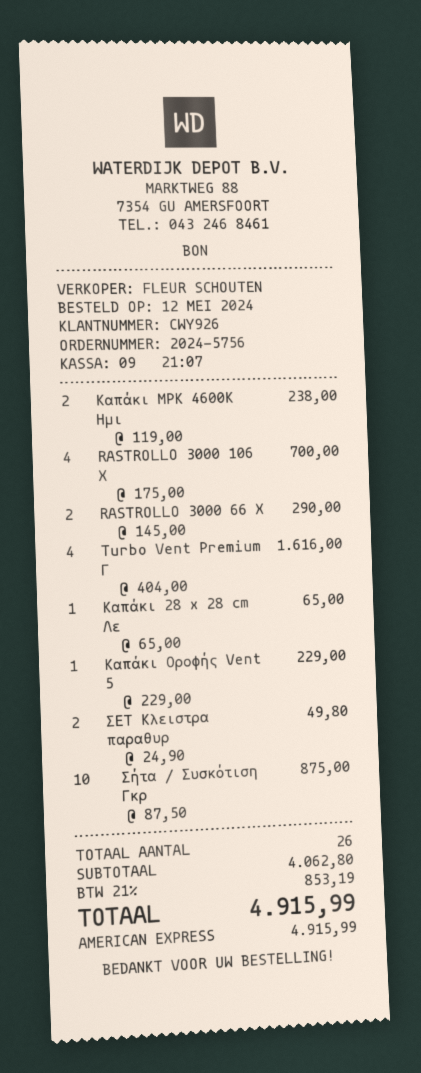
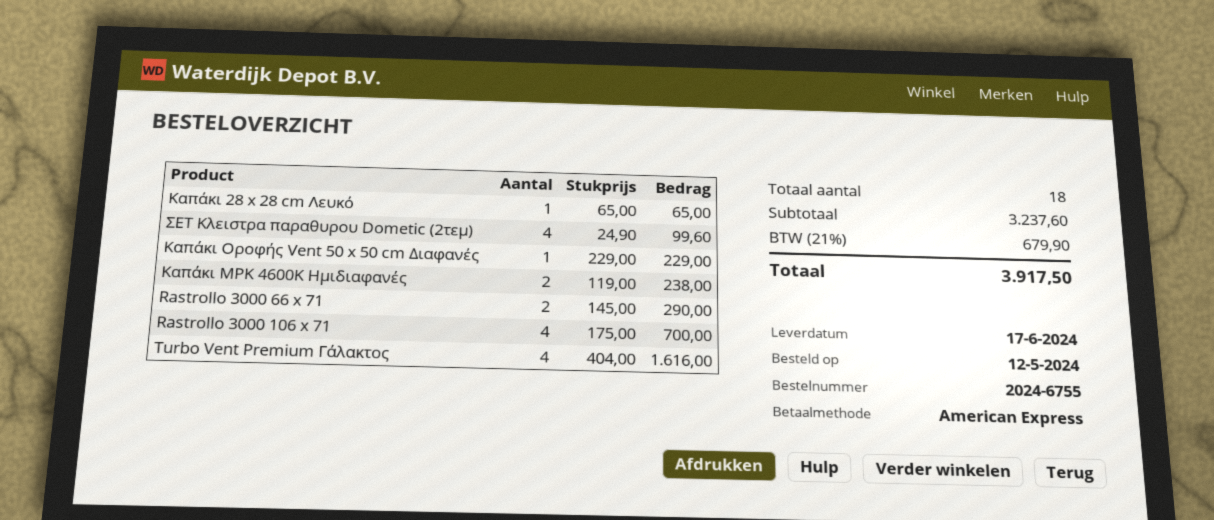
order number: 2024-5756 -> 2024-6755
ΣΕΤ Κλειστρα παραθυρ: 2 x 24.90 = 49.80 -> 4 x 24.90 = 99.60
Σήτα / Συσκότιση Γκρ: 10 x 87.50 = 875.00 -> none
total quantity: 26 -> 18
subtotal: 4062.80 -> 3237.60
tax: 21% = 853.19 -> 21% = 679.90
total: 4915.99 -> 3917.50

